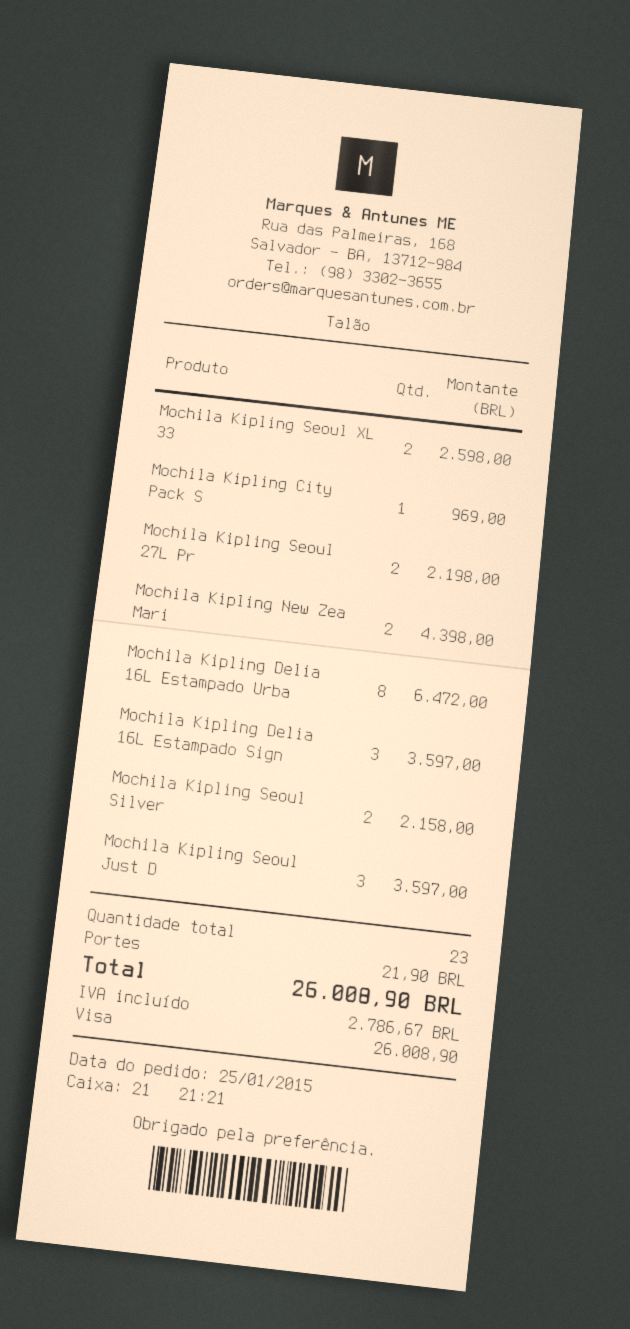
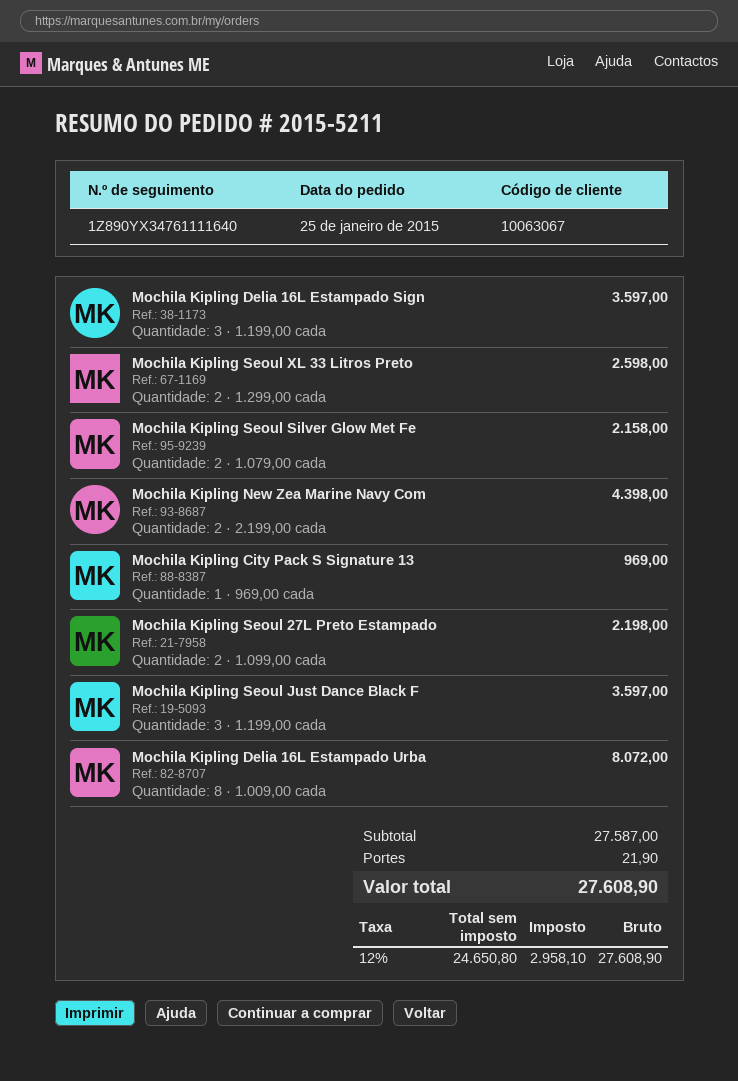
Mochila Kipling Delia 16L Estampado Urba: 8 for 6472.00 -> 8 for 8072.00
tax: 2786.67 -> 2958.10
total: 26008.90 -> 27608.90

